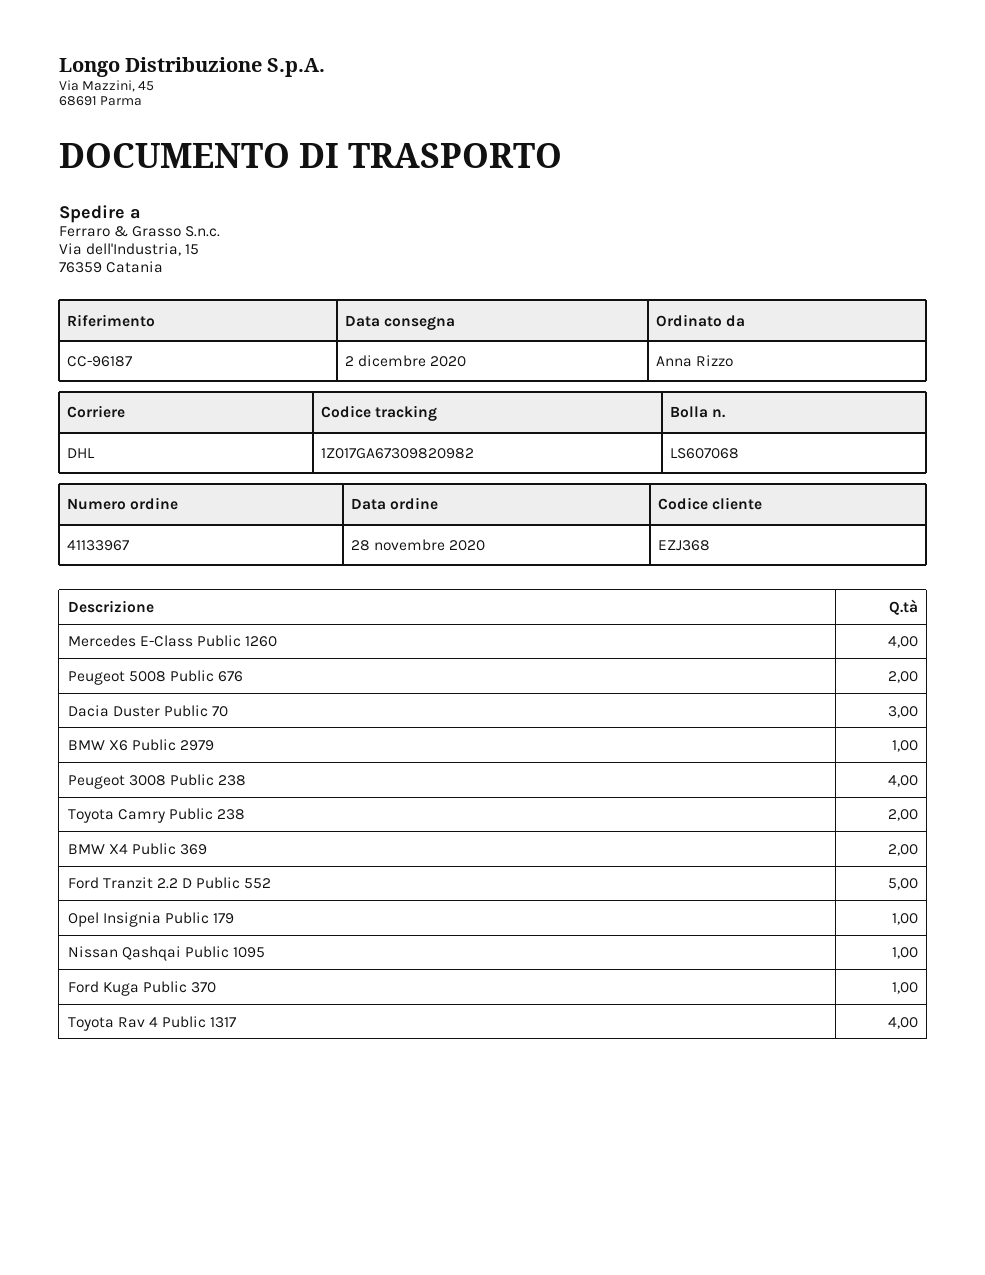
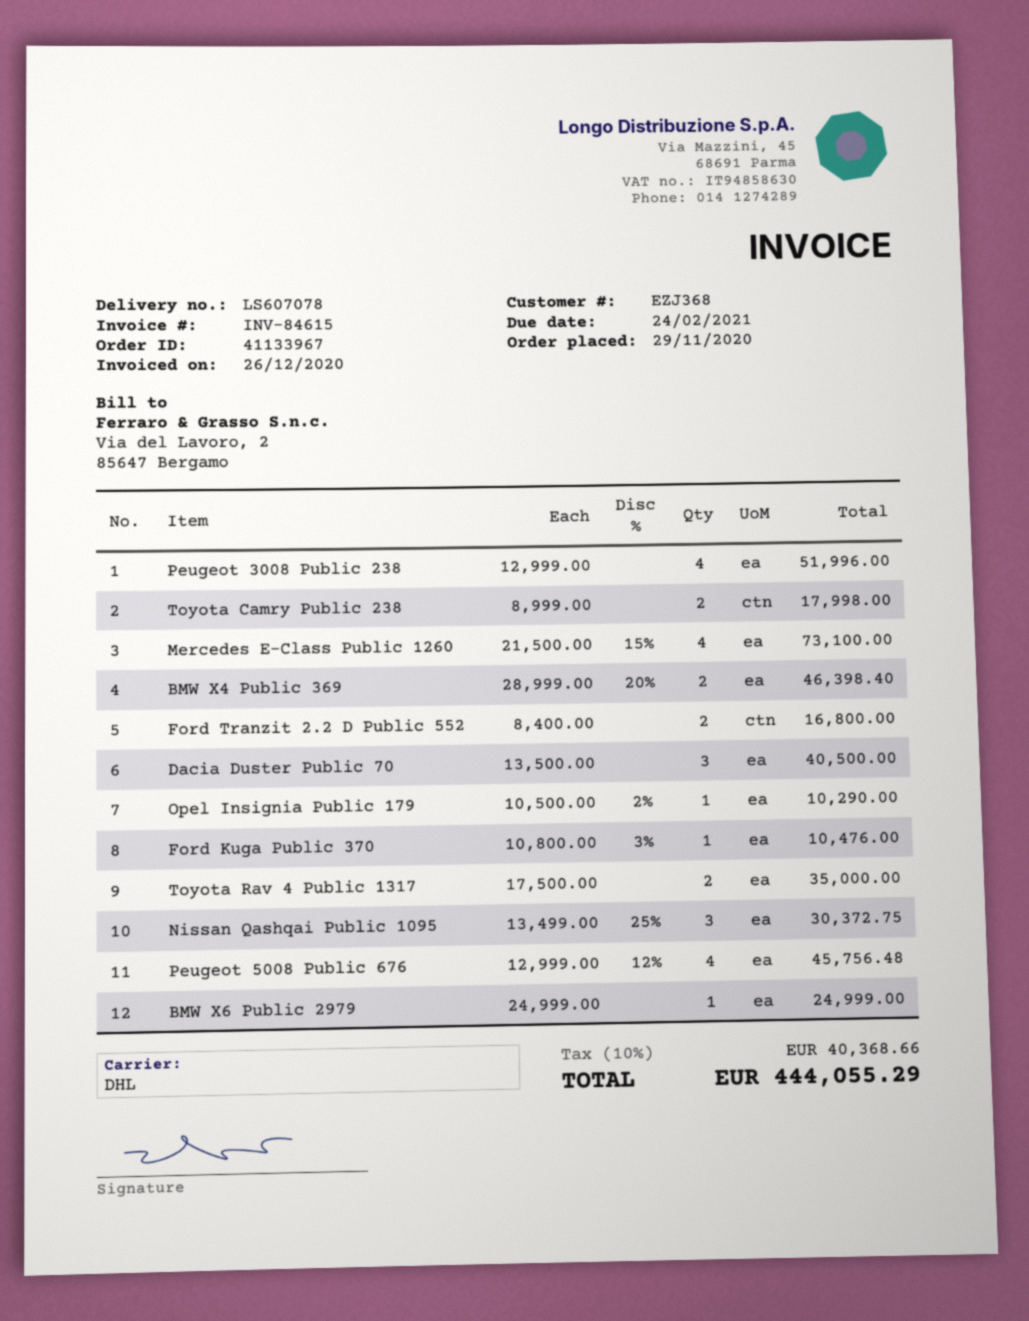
order date: 2020-11-28 -> 2020-11-29
delivery note number: LS607068 -> LS607078
Peugeot 5008 Public 676: 2 -> 4
Ford Tranzit 2.2 D Public 552: 5 -> 2
Nissan Qashqai Public 1095: 1 -> 3
Toyota Rav 4 Public 1317: 4 -> 2

